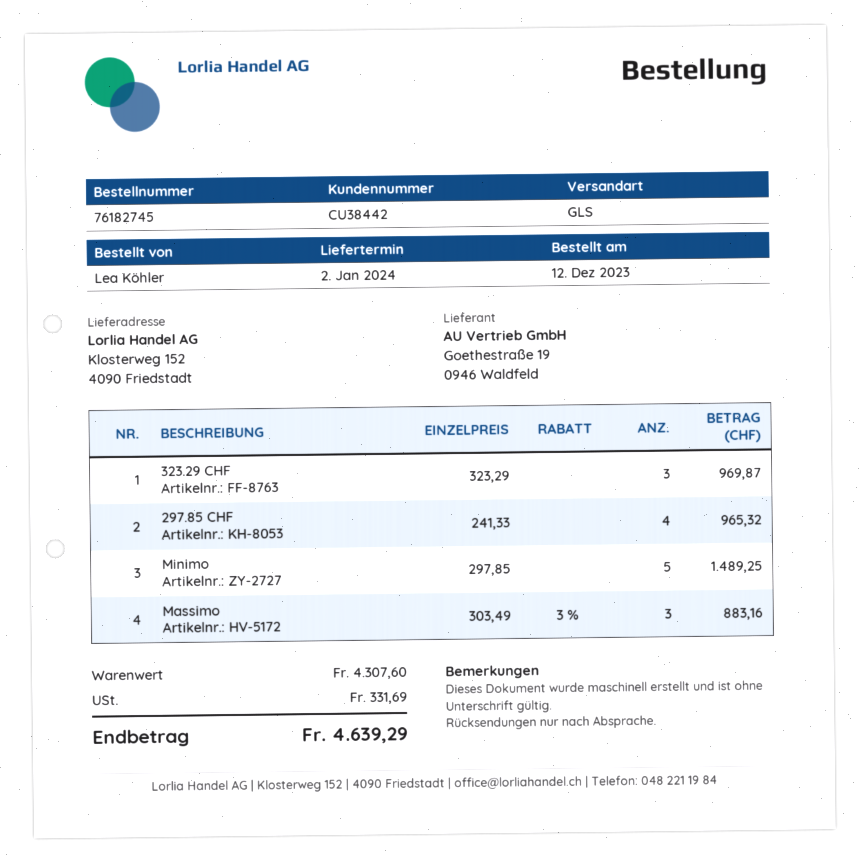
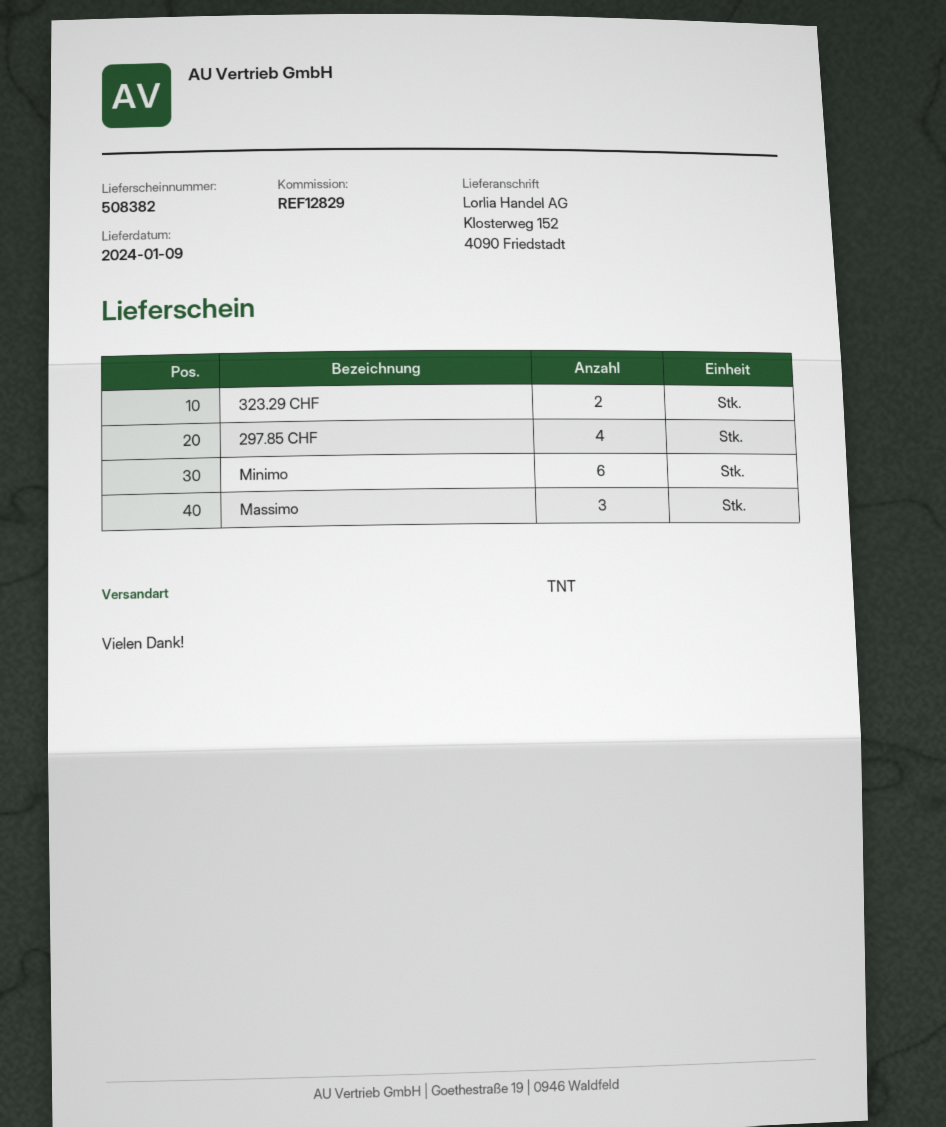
delivery date: 2024-01-02 -> 2024-01-09
shipping method: GLS -> TNT
323.29 CHF: 3 -> 2
Minimo: 5 -> 6

